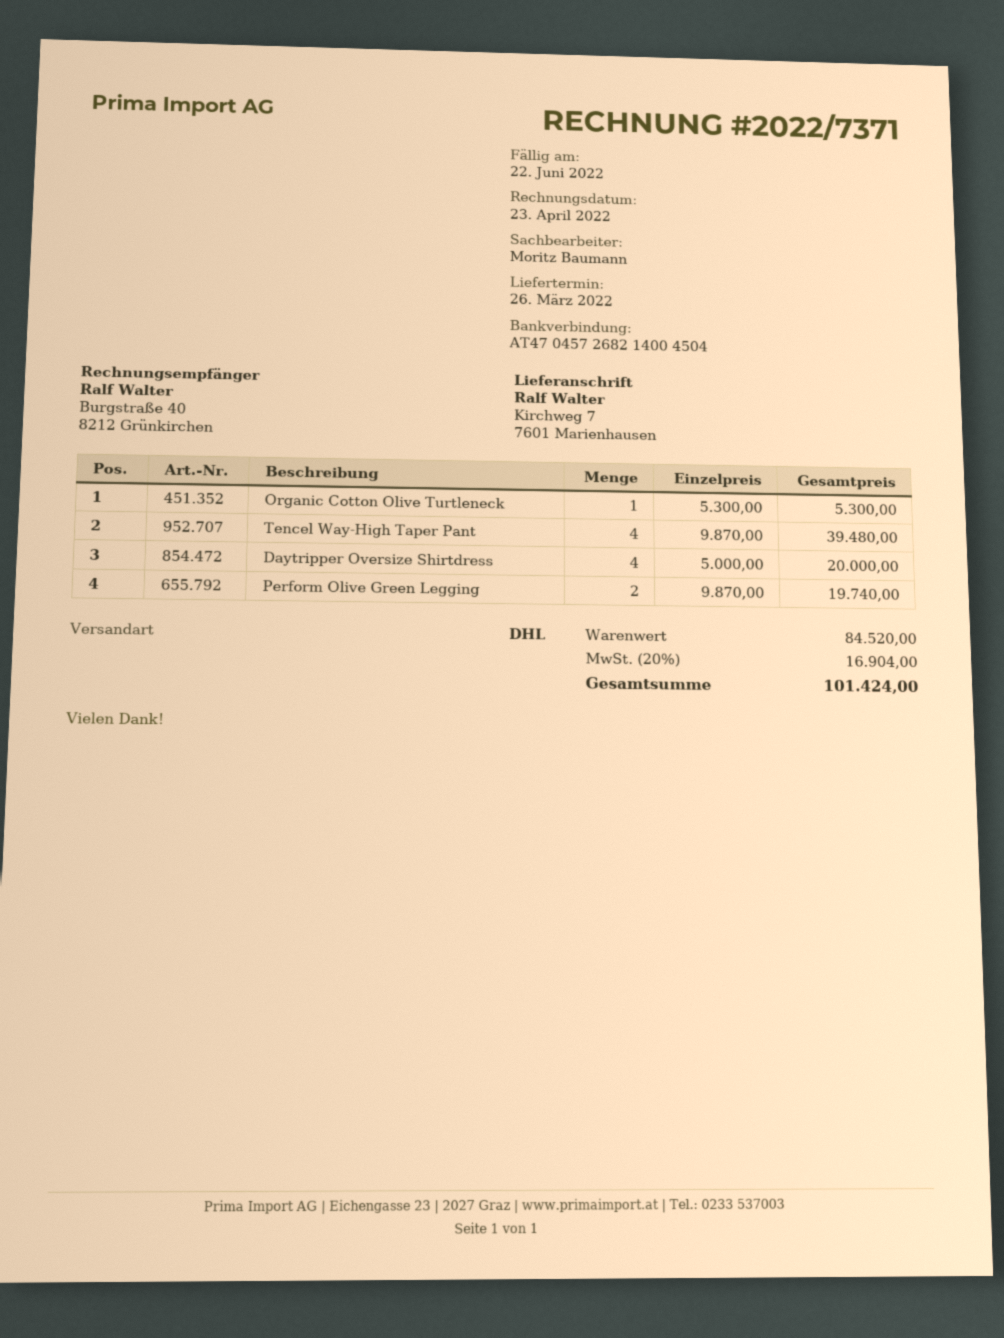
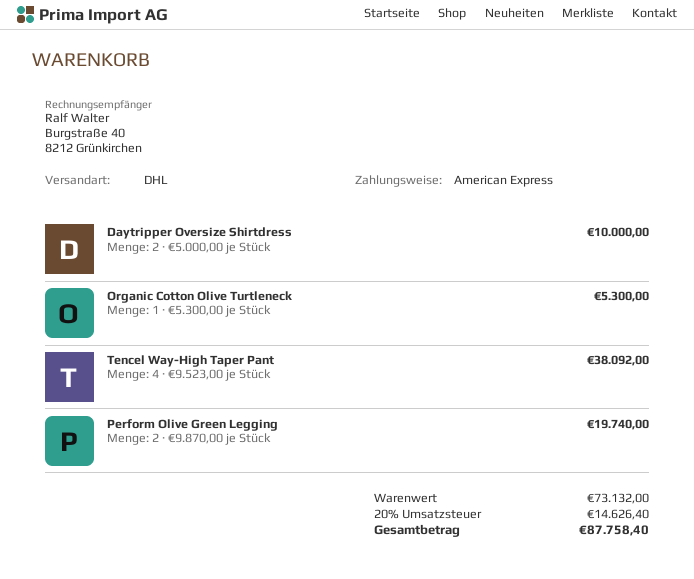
Tencel Way-High Taper Pant: 4 x 9870.00 = 39480.00 -> 4 x 9523.00 = 38092.00
Daytripper Oversize Shirtdress: 4 x 5000.00 = 20000.00 -> 2 x 5000.00 = 10000.00
subtotal: 84520.00 -> 73132.00
tax: 20% = 16904.00 -> 20% = 14626.40
total: 101424.00 -> 87758.40

